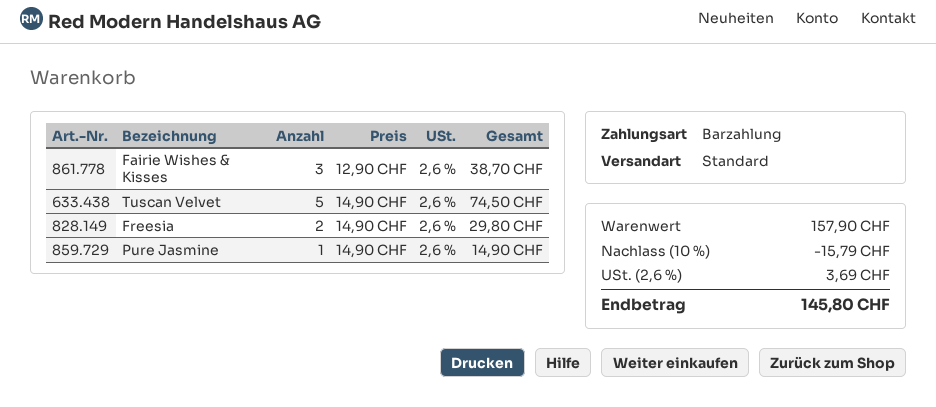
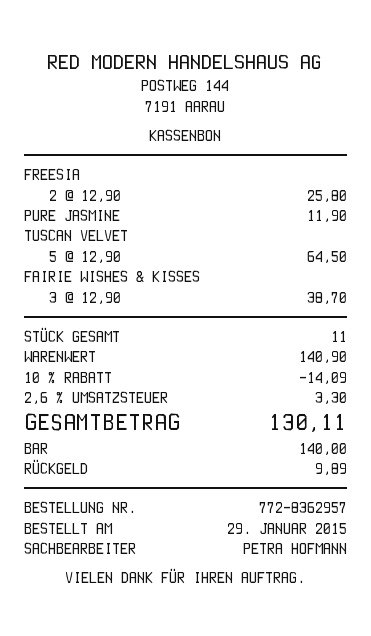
Tuscan Velvet: 5 x 14.90 = 74.50 -> 5 x 12.90 = 64.50
Freesia: 2 x 14.90 = 29.80 -> 2 x 12.90 = 25.80
Pure Jasmine: 1 x 14.90 = 14.90 -> 1 x 11.90 = 11.90
subtotal: 157.90 -> 140.90
discount: 10% = 15.79 -> 10% = 14.09
tax: 2.6% = 3.69 -> 2.6% = 3.30
total: 145.80 -> 130.11

